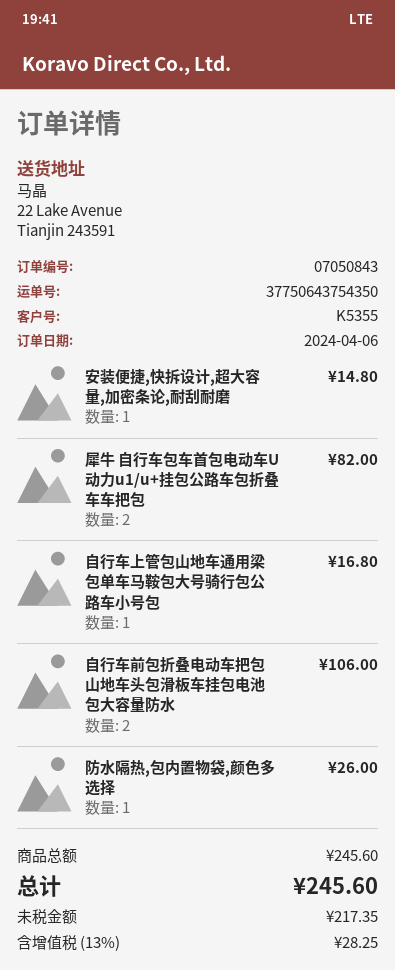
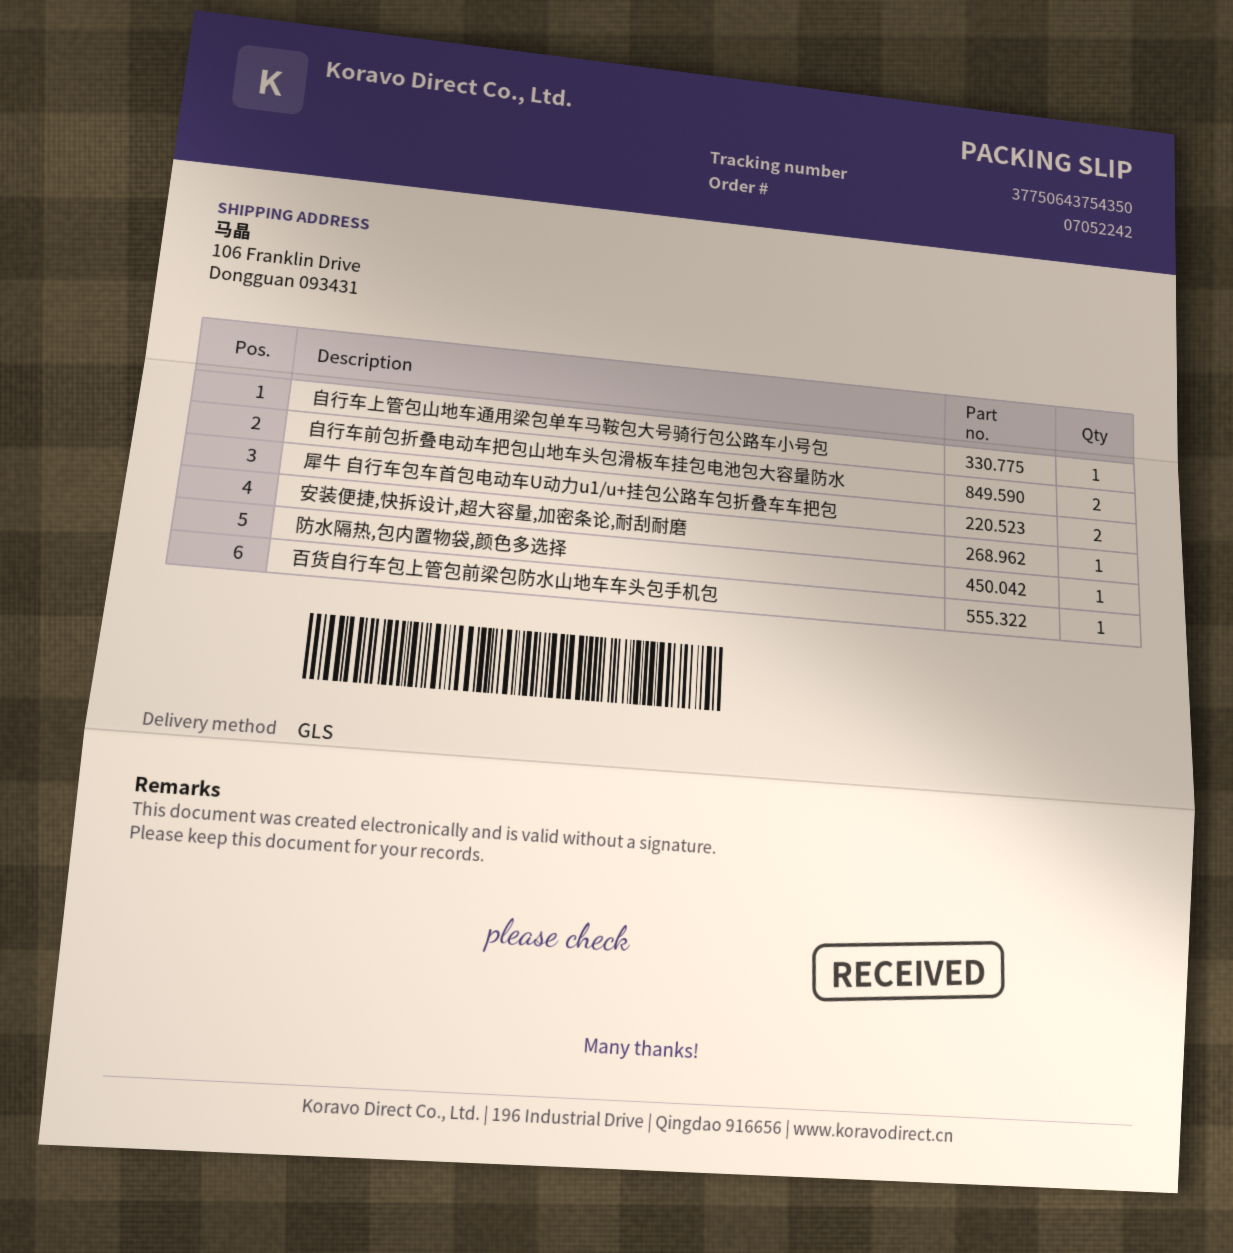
order number: 07050843 -> 07052242
ship to: 22 Lake Avenue, Tianjin 243591 -> 106 Franklin Drive, Dongguan 093431
百货自行车包上管包前梁包防水山地车车头包手机包: none -> 1

